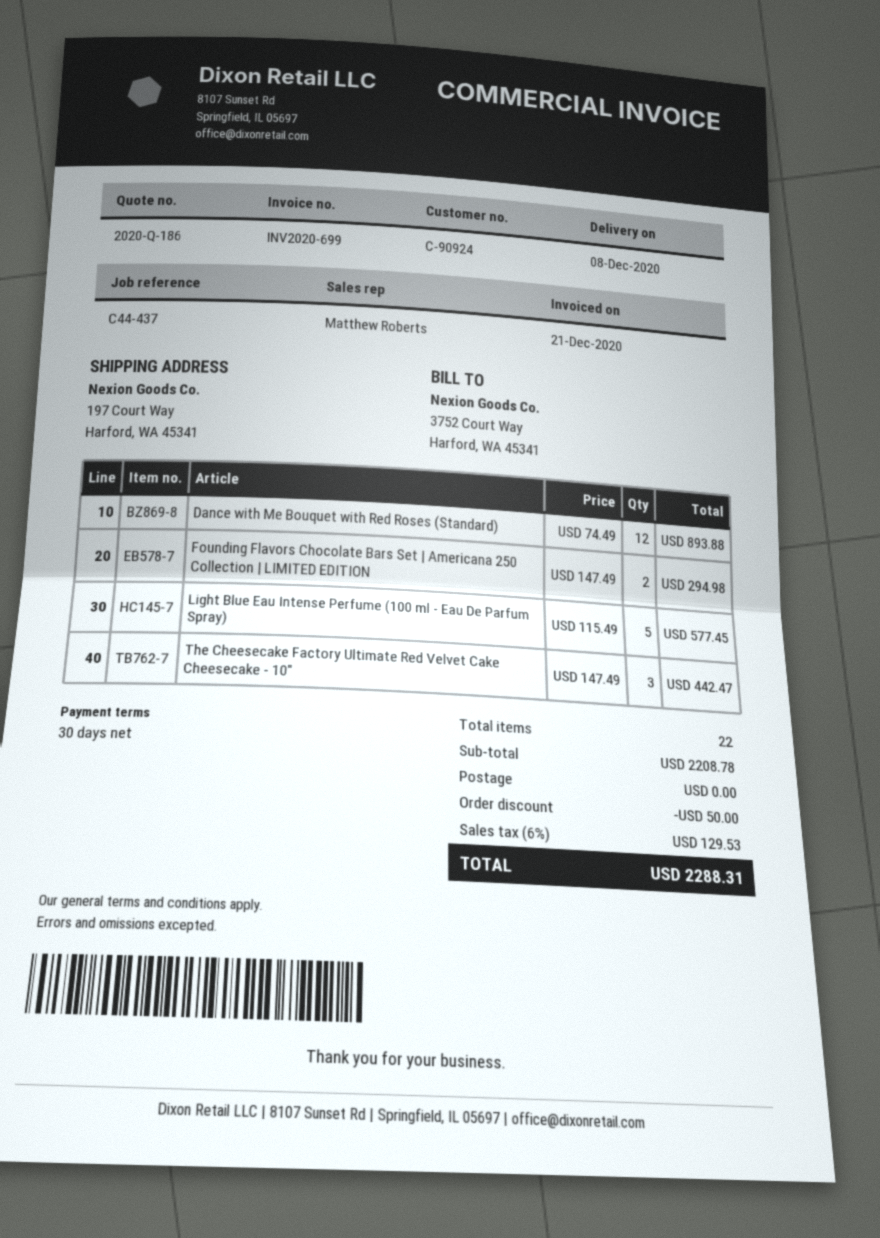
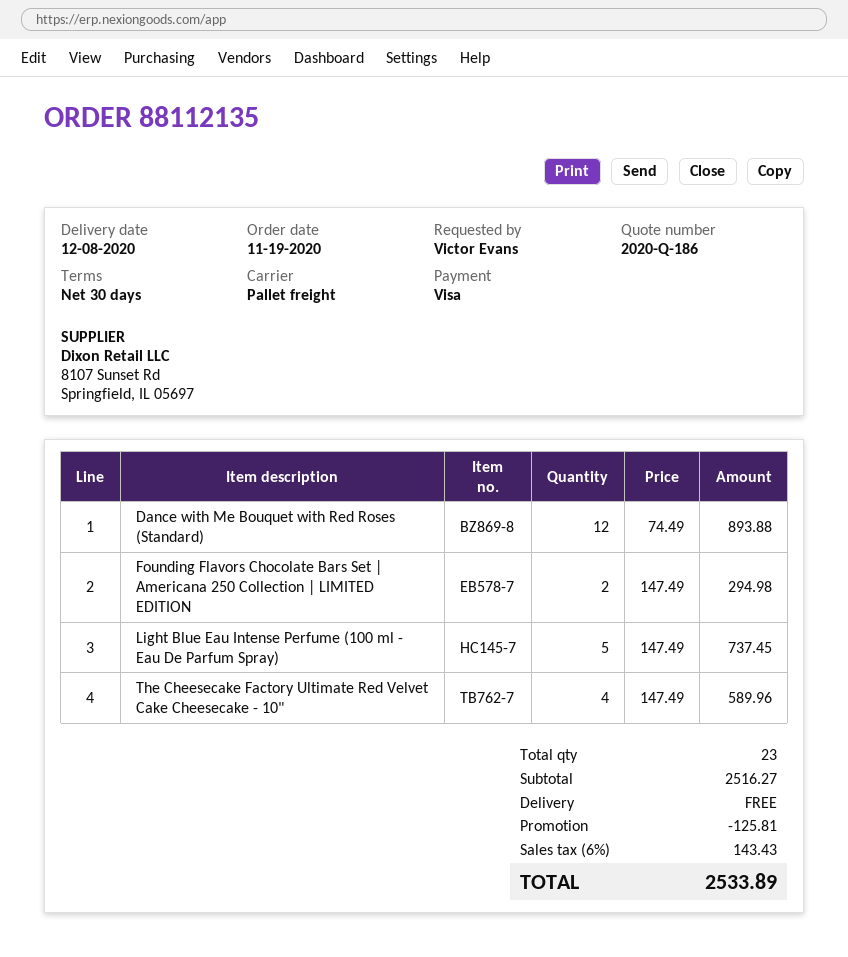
Light Blue Eau Intense Perfume (100 ml - Eau De Parfum Spray): 5 x 115.49 = 577.45 -> 5 x 147.49 = 737.45
The Cheesecake Factory Ultimate Red Velvet Cake Cheesecake - 10": 3 x 147.49 = 442.47 -> 4 x 147.49 = 589.96
total quantity: 22 -> 23
subtotal: 2208.78 -> 2516.27
discount: 50.00 -> 125.81
tax: 6% = 129.53 -> 6% = 143.43
total: 2288.31 -> 2533.89

